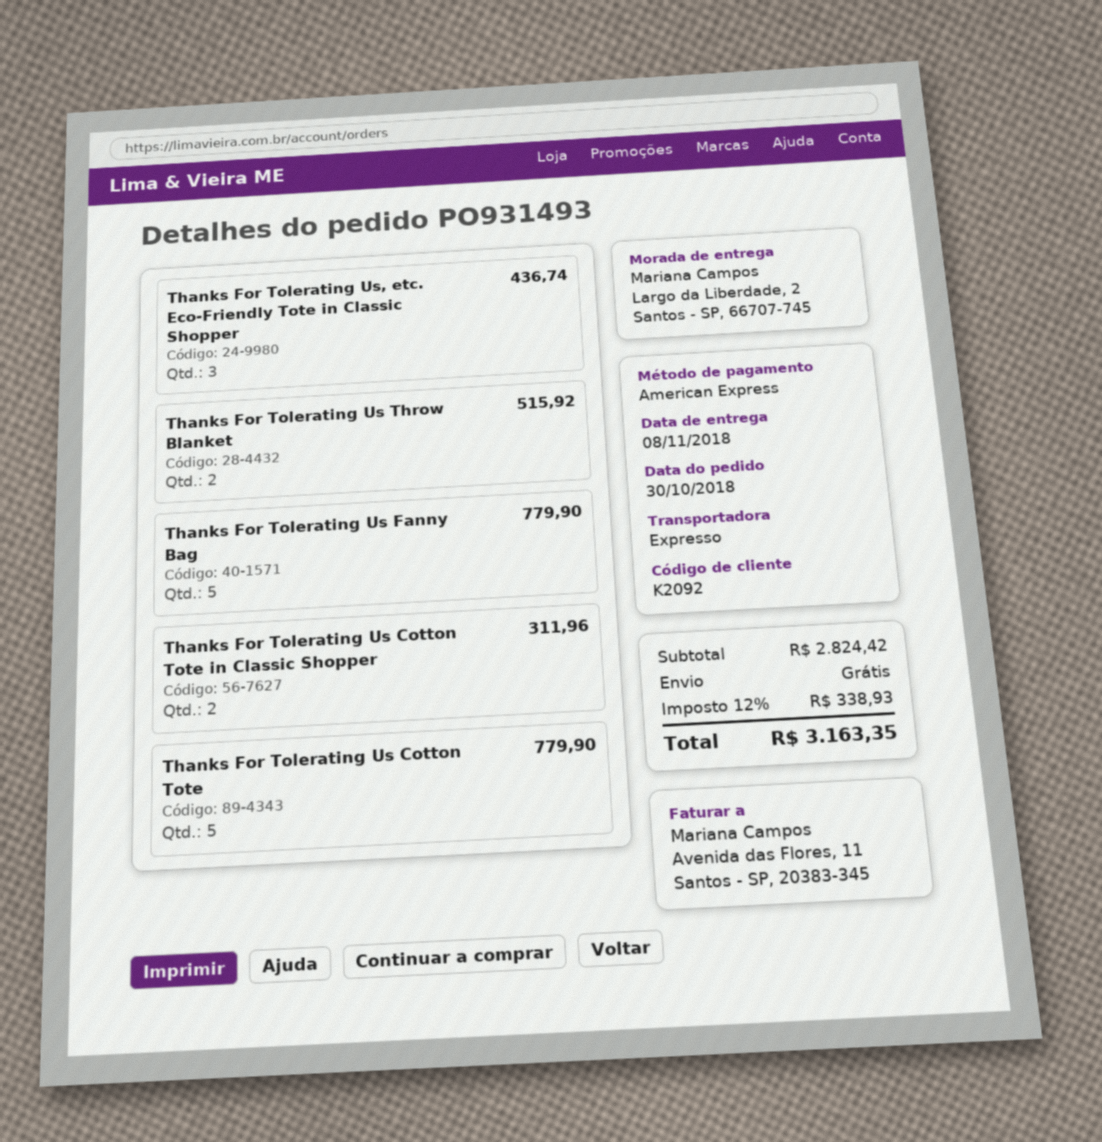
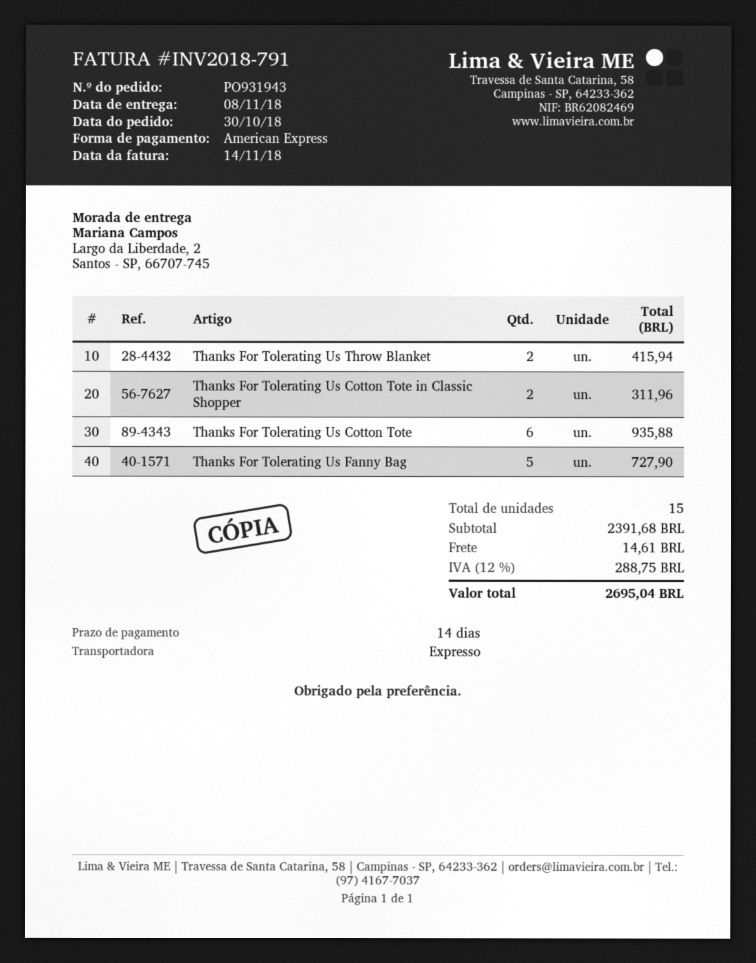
order number: PO931493 -> PO931943
Thanks For Tolerating Us, etc. Eco-Friendly Tote in Classic Shopper: 3 for 436.74 -> none
Thanks For Tolerating Us Throw Blanket: 2 for 515.92 -> 2 for 415.94
Thanks For Tolerating Us Fanny Bag: 5 for 779.90 -> 5 for 727.90
Thanks For Tolerating Us Cotton Tote: 5 for 779.90 -> 6 for 935.88
subtotal: 2824.42 -> 2391.68
shipping: 0.00 -> 14.61
tax: 12% = 338.93 -> 12% = 288.75
total: 3163.35 -> 2695.04

